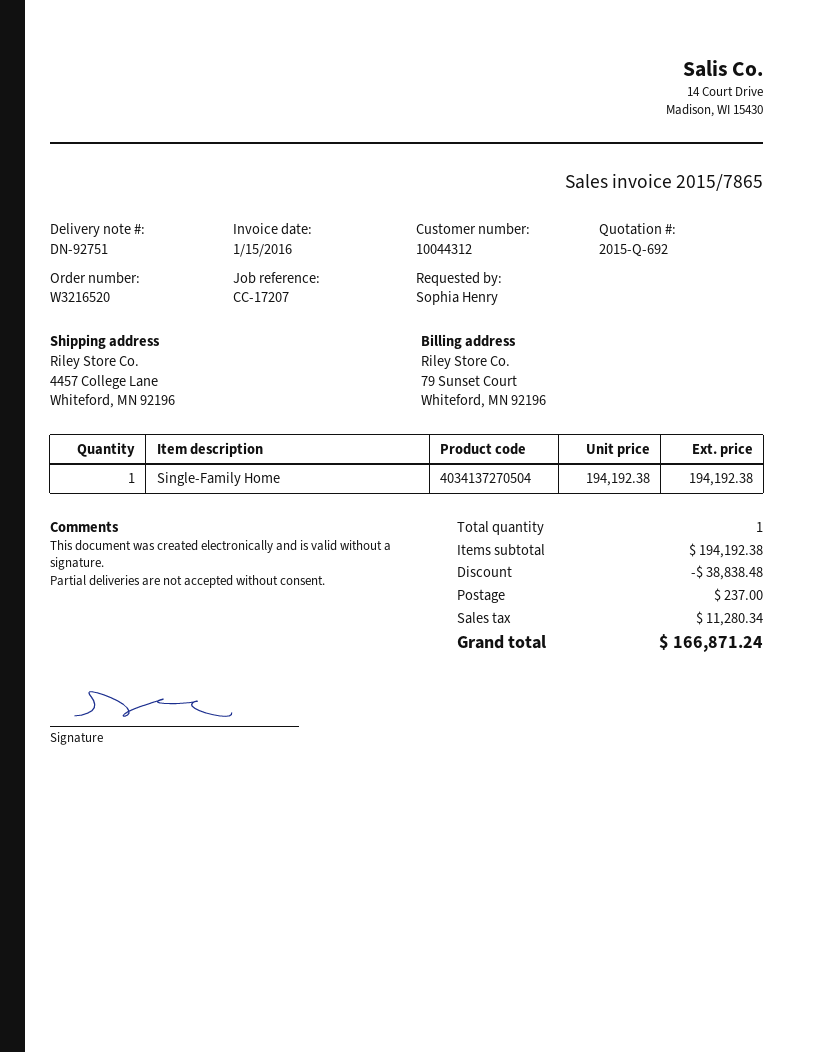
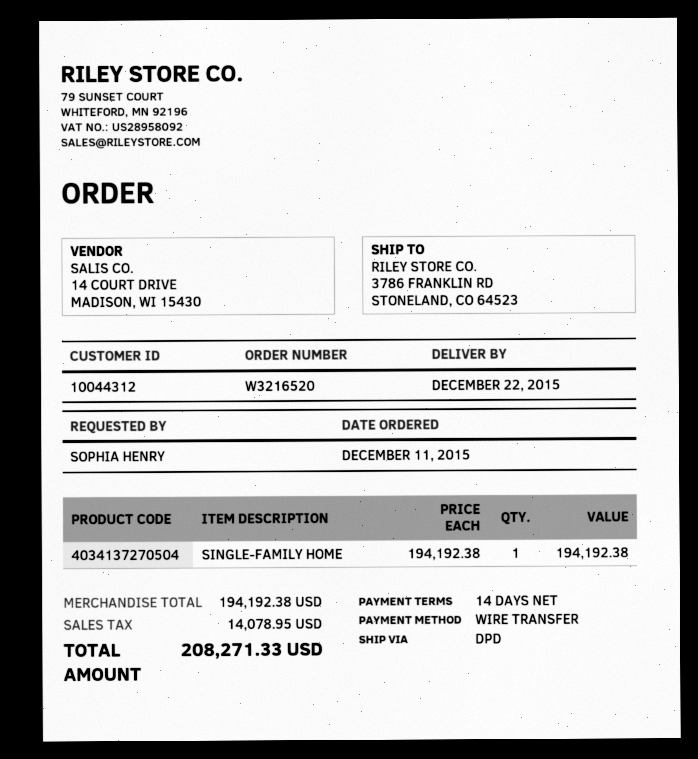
ship to: 4457 College Lane, Whiteford, MN 92196 -> 3786 FRANKLIN RD, STONELAND, CO 64523
discount: 38838.48 -> none
shipping: 237.00 -> none
tax: 11280.34 -> 14078.95
total: 166871.24 -> 208271.33

